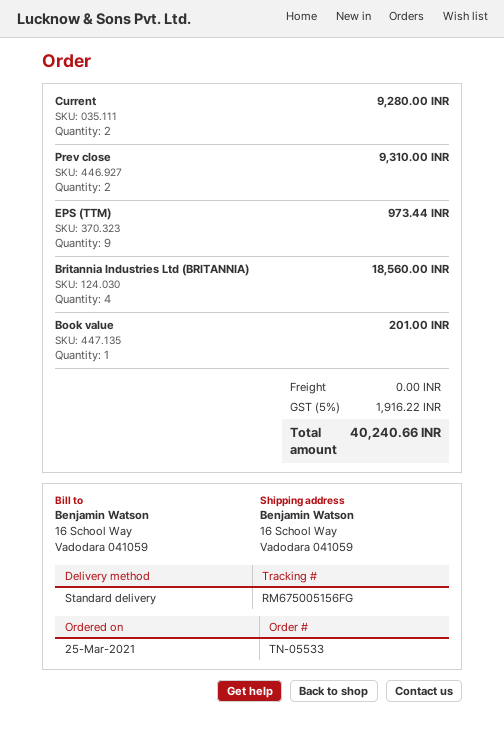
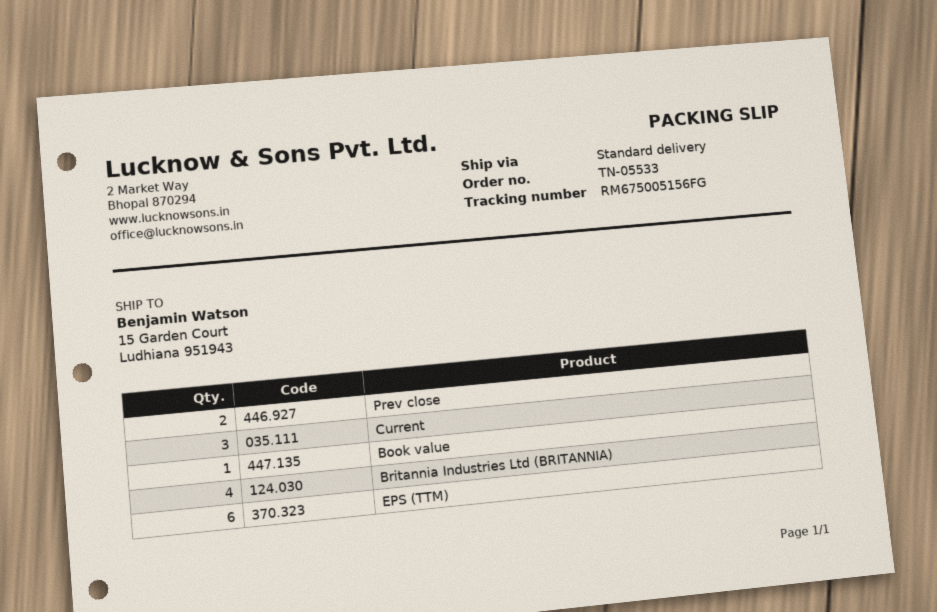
ship to: 16 School Way, Vadodara 041059 -> 15 Garden Court, Ludhiana 951943
Current: 2 -> 3
EPS (TTM): 9 -> 6

